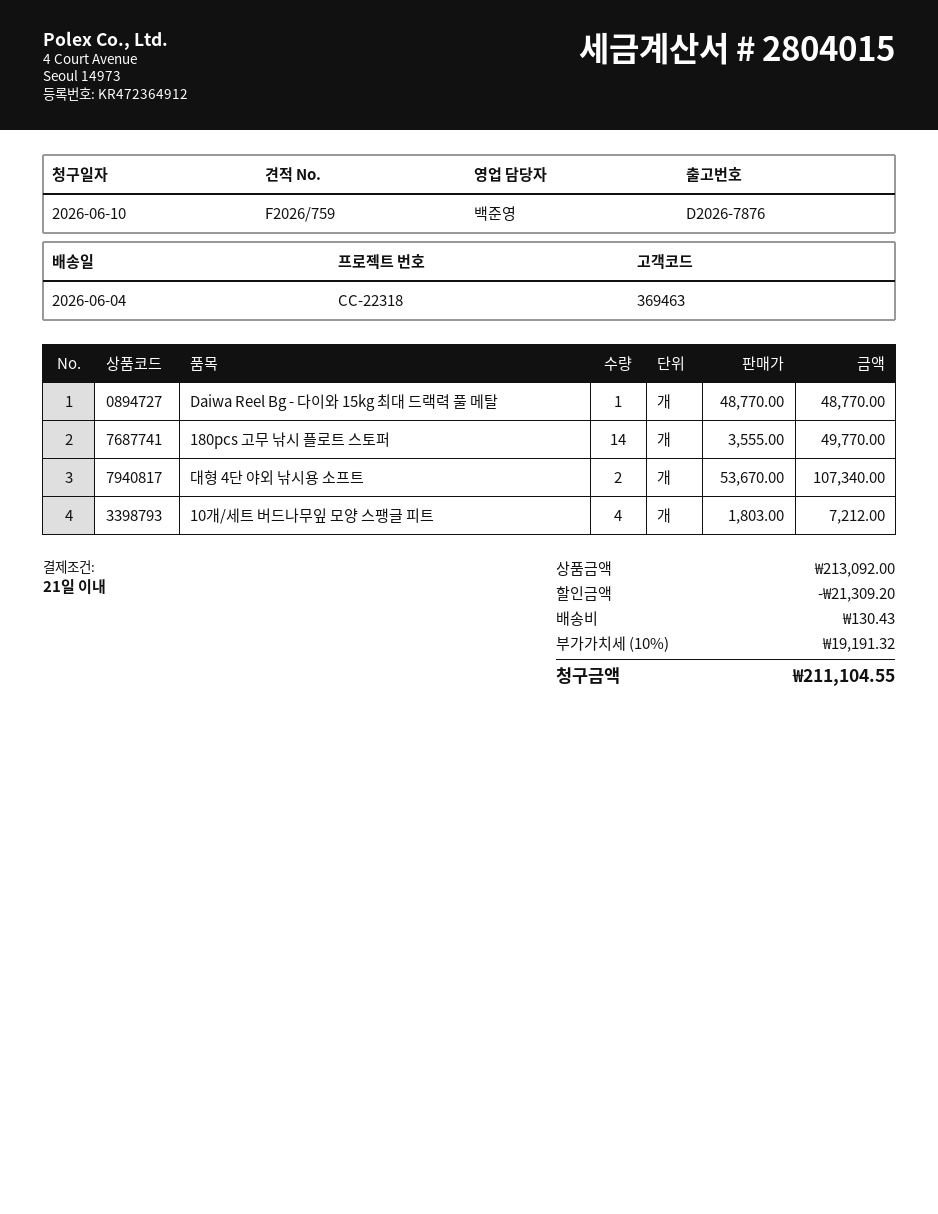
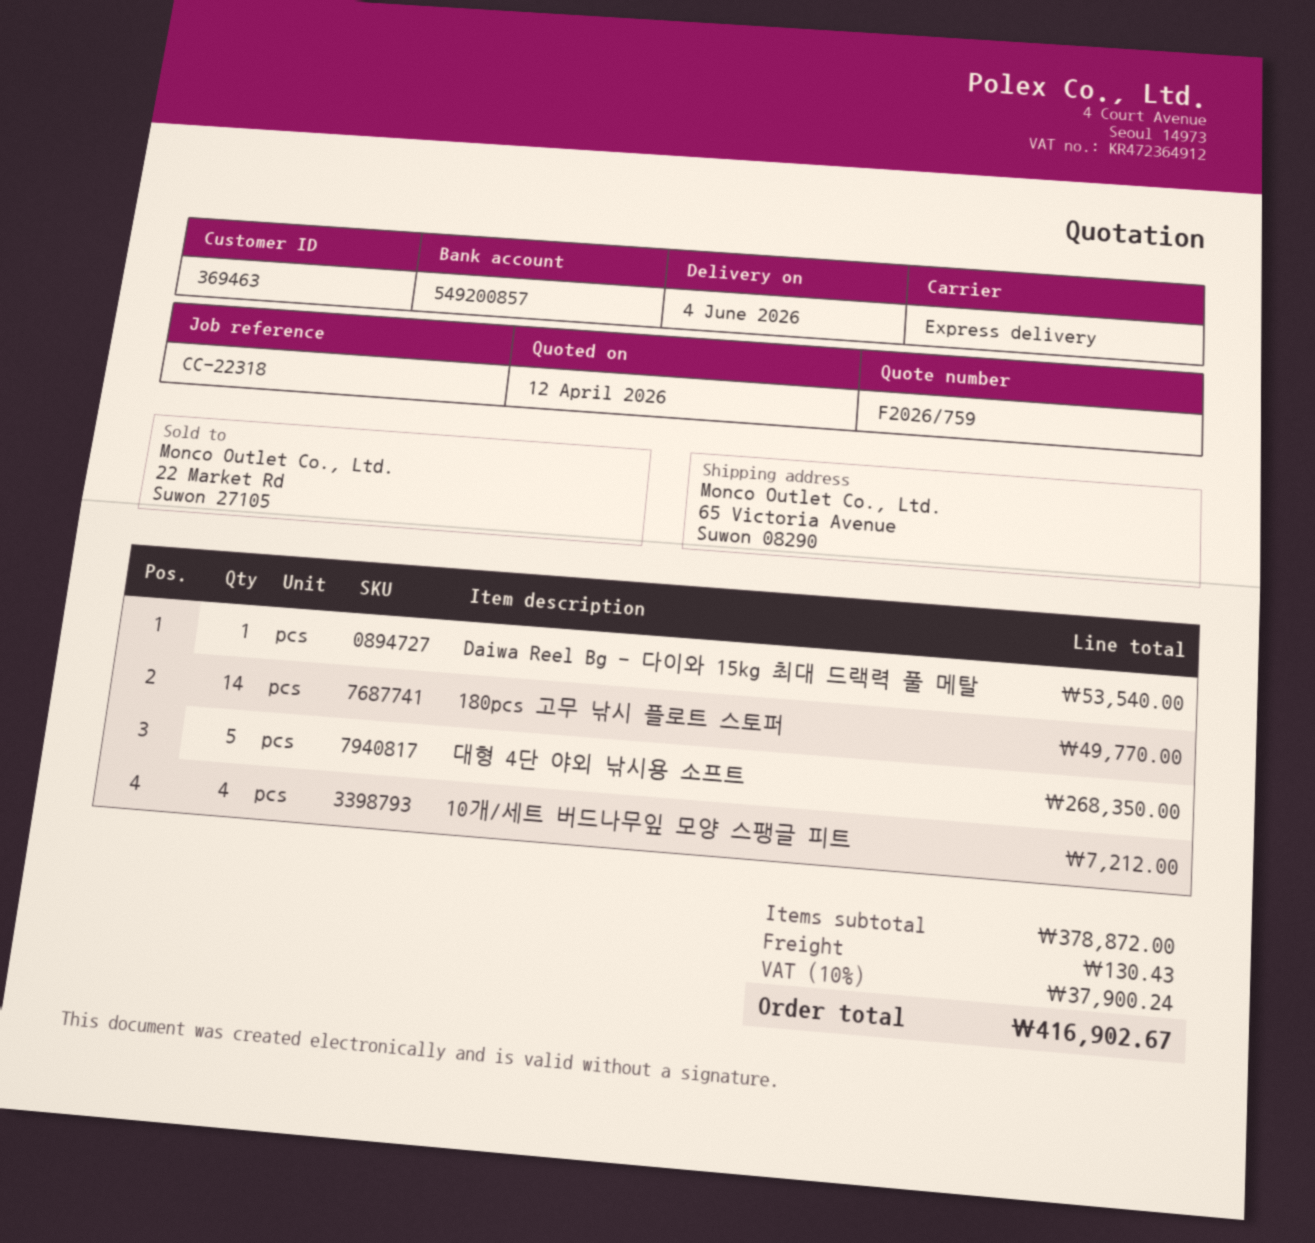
Daiwa Reel Bg - 다이와 15kg 최대 드랙력 풀 메탈: 1 for 48770.00 -> 1 for 53540.00
대형 4단 야외 낚시용 소프트: 2 for 107340.00 -> 5 for 268350.00
subtotal: 213092.00 -> 378872.00
discount: 21309.20 -> none
tax: 10% = 19191.32 -> 10% = 37900.24
total: 211104.55 -> 416902.67

